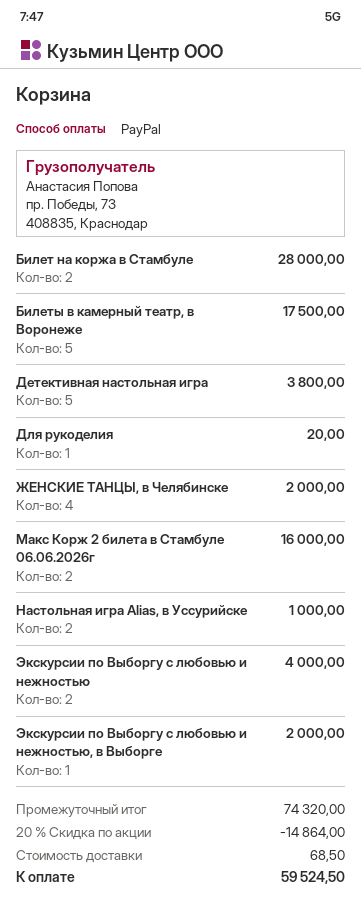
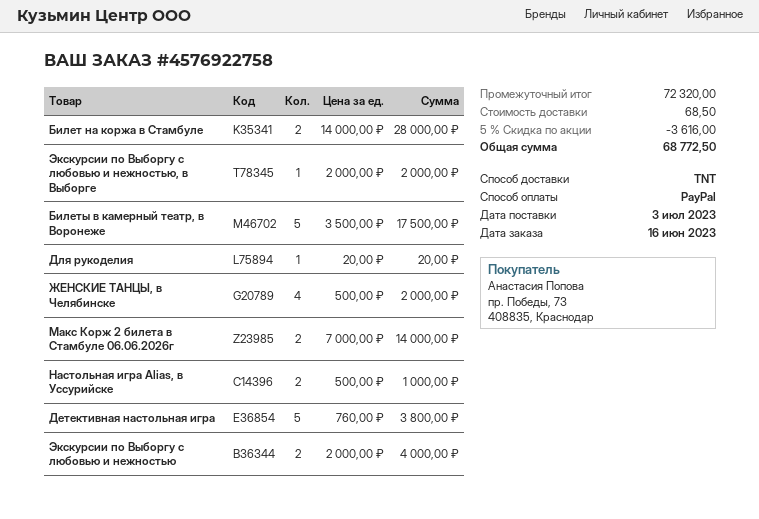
Макс Корж 2 билета в Стамбуле 06.06.2026г: 2 for 16000.00 -> 2 for 14000.00
subtotal: 74320.00 -> 72320.00
discount: 20% = 14864.00 -> 5% = 3616.00
total: 59524.50 -> 68772.50

